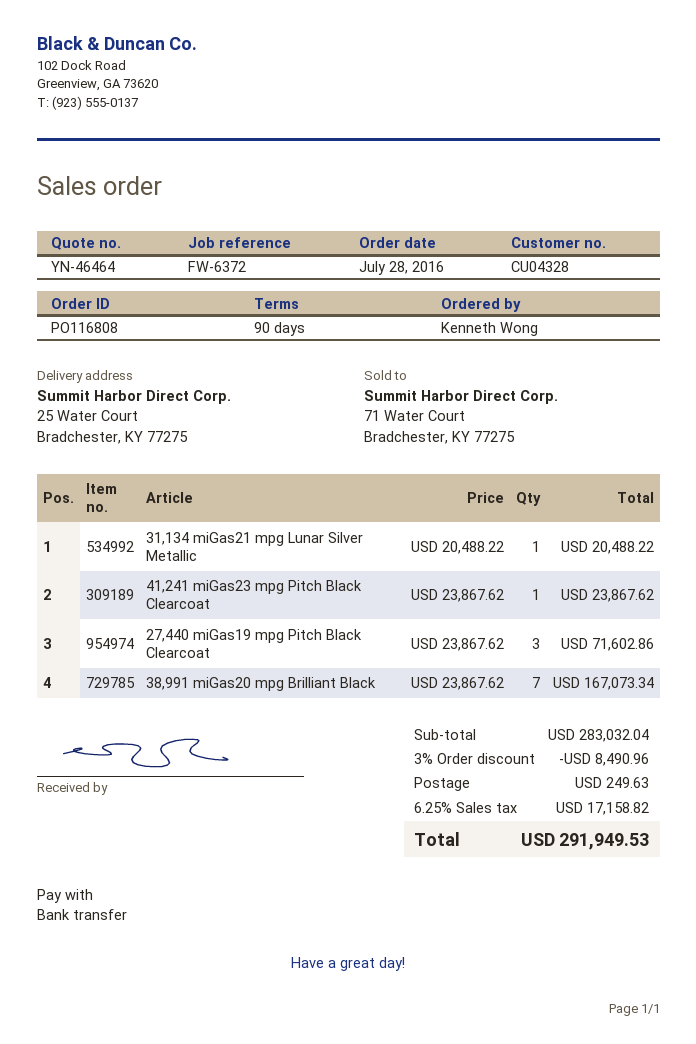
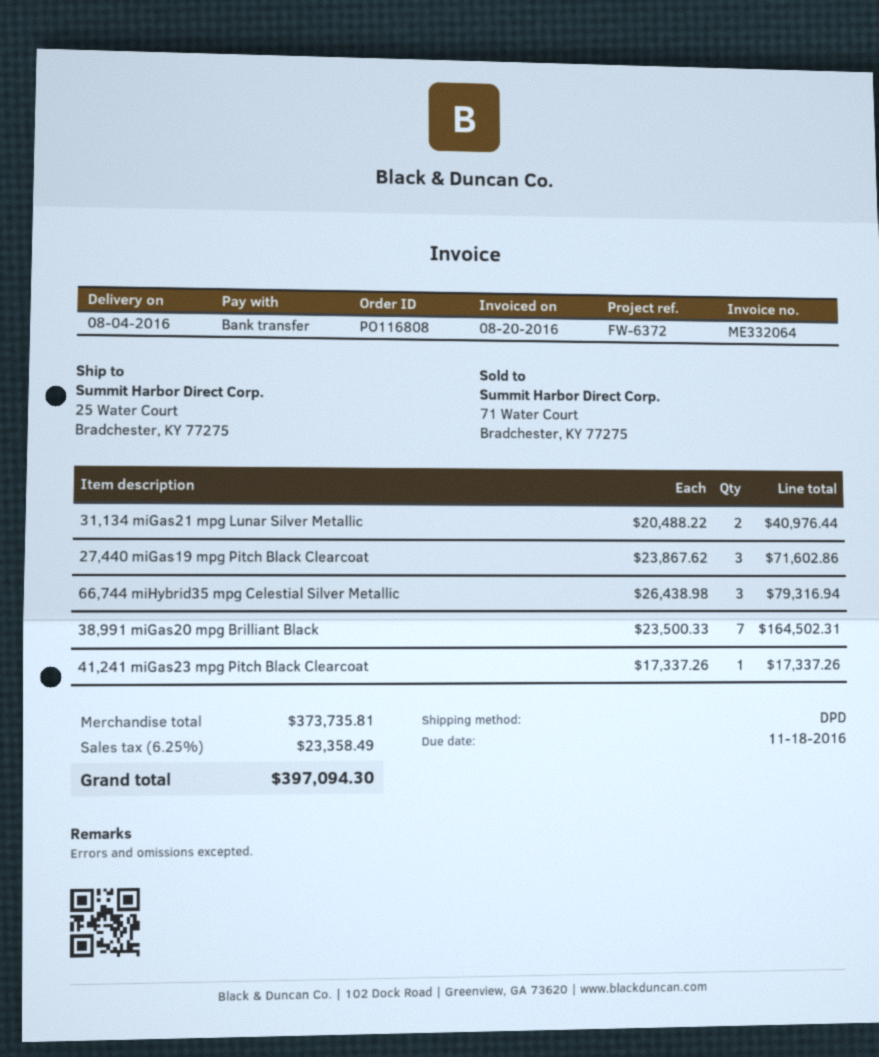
31,134 miGas21 mpg Lunar Silver Metallic: 1 x 20488.22 = 20488.22 -> 2 x 20488.22 = 40976.44
41,241 miGas23 mpg Pitch Black Clearcoat: 1 x 23867.62 = 23867.62 -> 1 x 17337.26 = 17337.26
38,991 miGas20 mpg Brilliant Black: 7 x 23867.62 = 167073.34 -> 7 x 23500.33 = 164502.31
66,744 miHybrid35 mpg Celestial Silver Metallic: none -> 3 x 26438.98 = 79316.94
subtotal: 283032.04 -> 373735.81
discount: 3% = 8490.96 -> none
shipping: 249.63 -> none
tax: 6.25% = 17158.82 -> 6.25% = 23358.49
total: 291949.53 -> 397094.30

